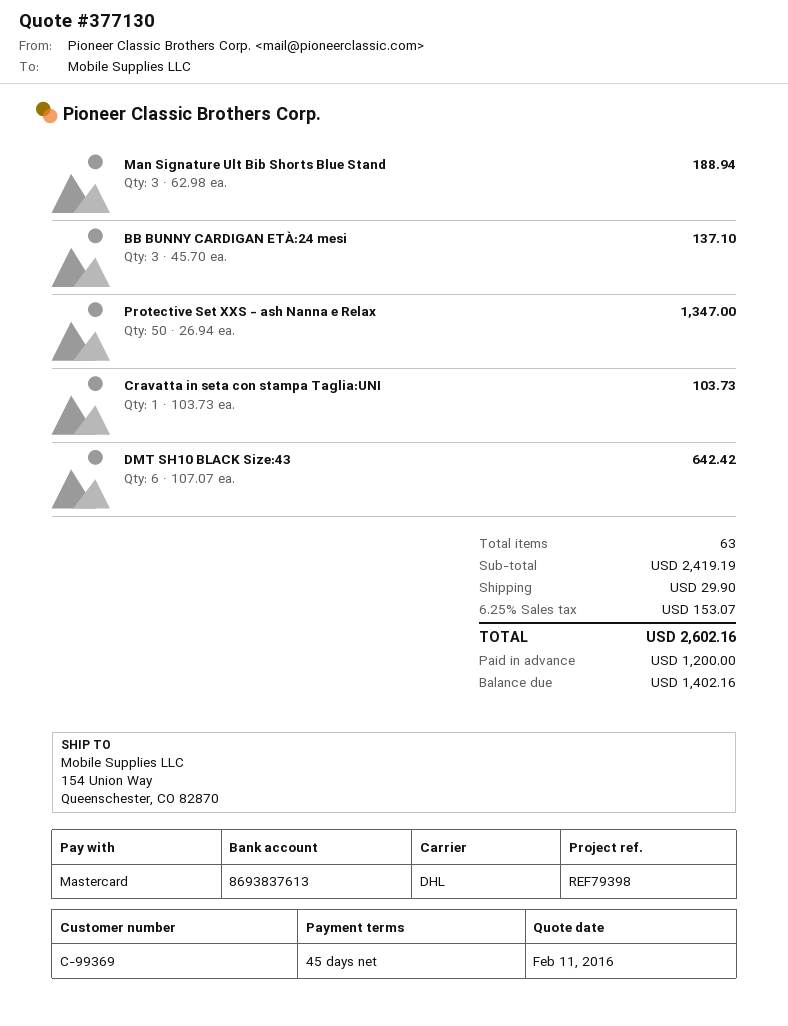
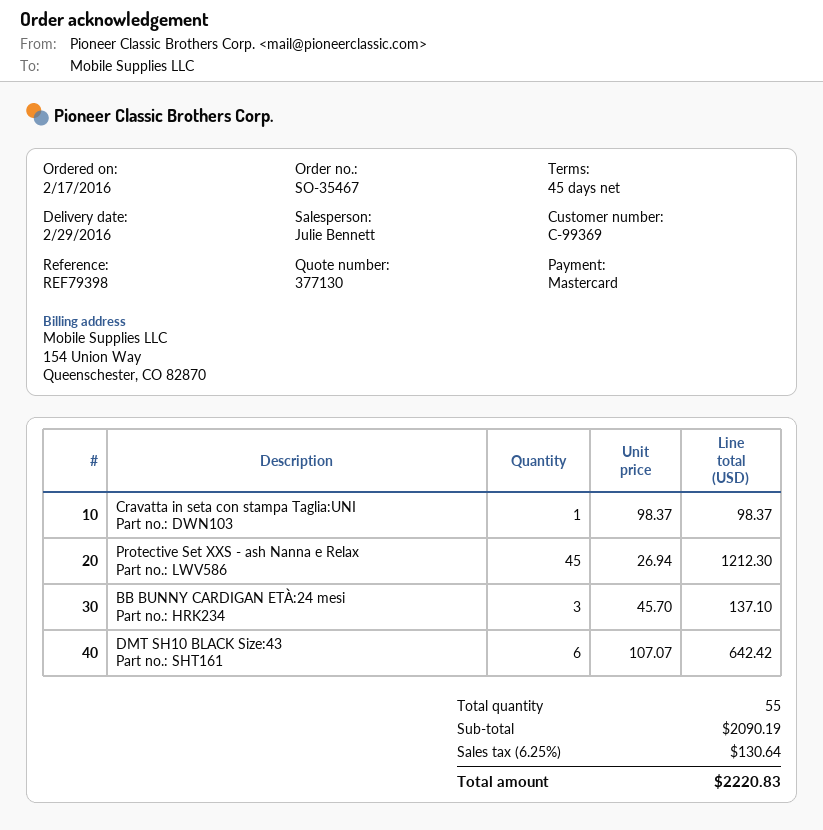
Man Signature Ult Bib Shorts Blue Stand: 3 x 62.98 = 188.94 -> none
Protective Set XXS - ash Nanna e Relax: 50 x 26.94 = 1347.00 -> 45 x 26.94 = 1212.30
Cravatta in seta con stampa Taglia:UNI: 1 x 103.73 = 103.73 -> 1 x 98.37 = 98.37
total quantity: 63 -> 55
subtotal: 2419.19 -> 2090.19
shipping: 29.90 -> none
tax: 6.25% = 153.07 -> 6.25% = 130.64
total: 2602.16 -> 2220.83

